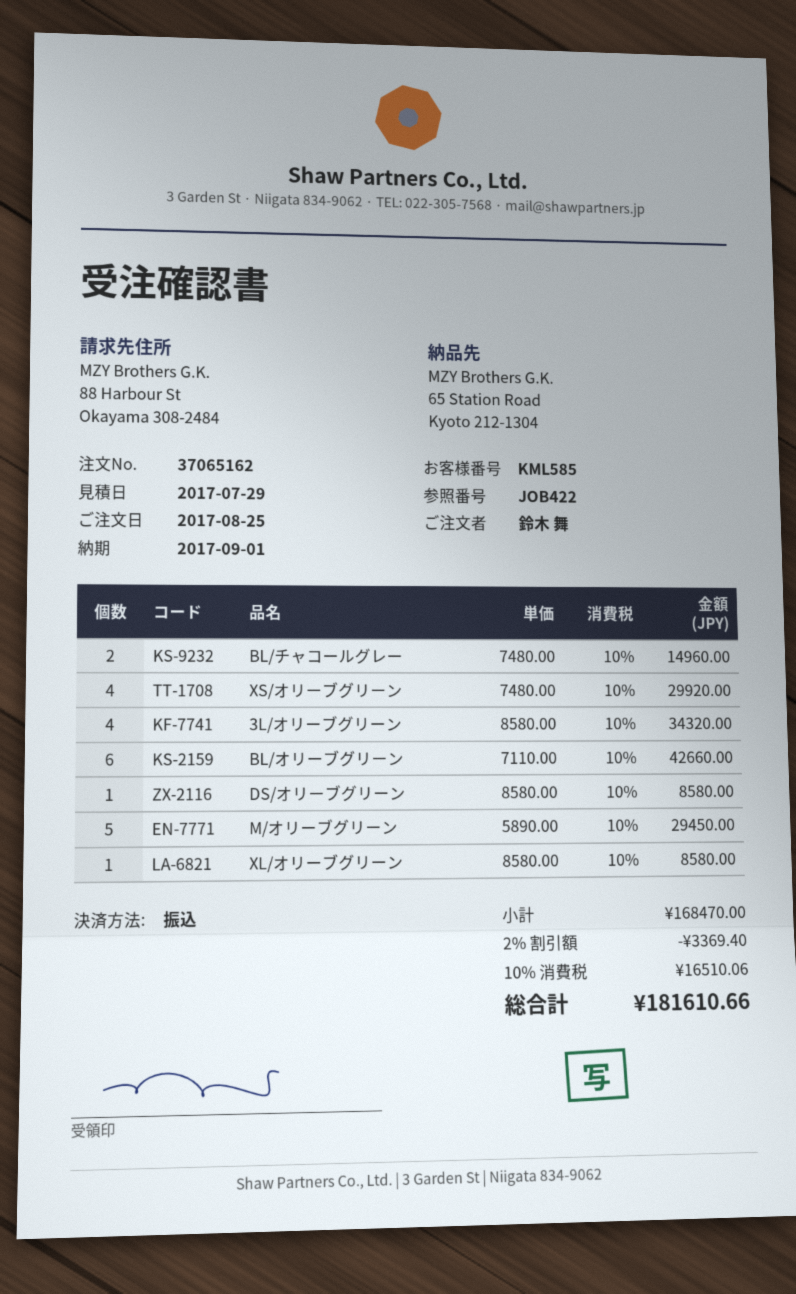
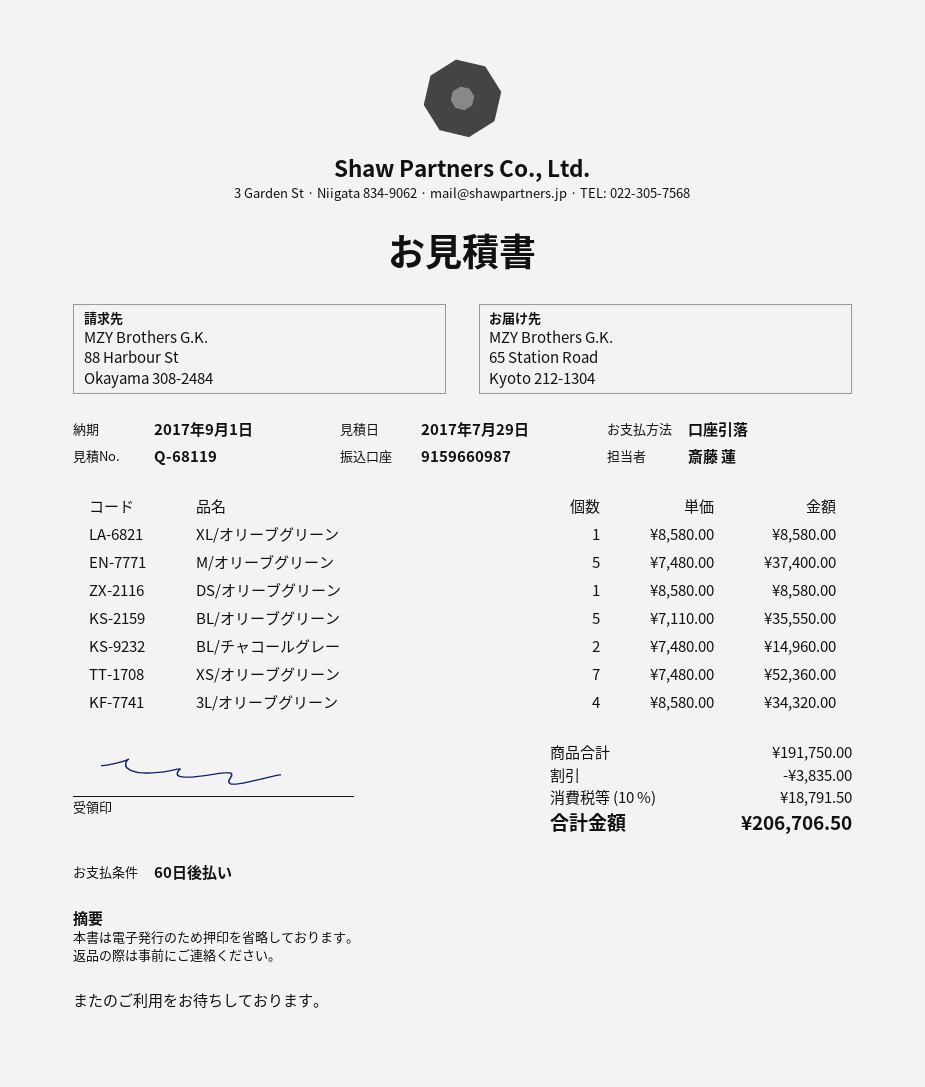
payment method: bank transfer -> direct debit
XS/オリーブグリーン: 4 x 7480.00 = 29920.00 -> 7 x 7480.00 = 52360.00
BL/オリーブグリーン: 6 x 7110.00 = 42660.00 -> 5 x 7110.00 = 35550.00
M/オリーブグリーン: 5 x 5890.00 = 29450.00 -> 5 x 7480.00 = 37400.00
subtotal: 168470.00 -> 191750.00
discount: 3369.40 -> 3835.00
tax: 10% = 16510.06 -> 10% = 18791.50
total: 181610.66 -> 206706.50

